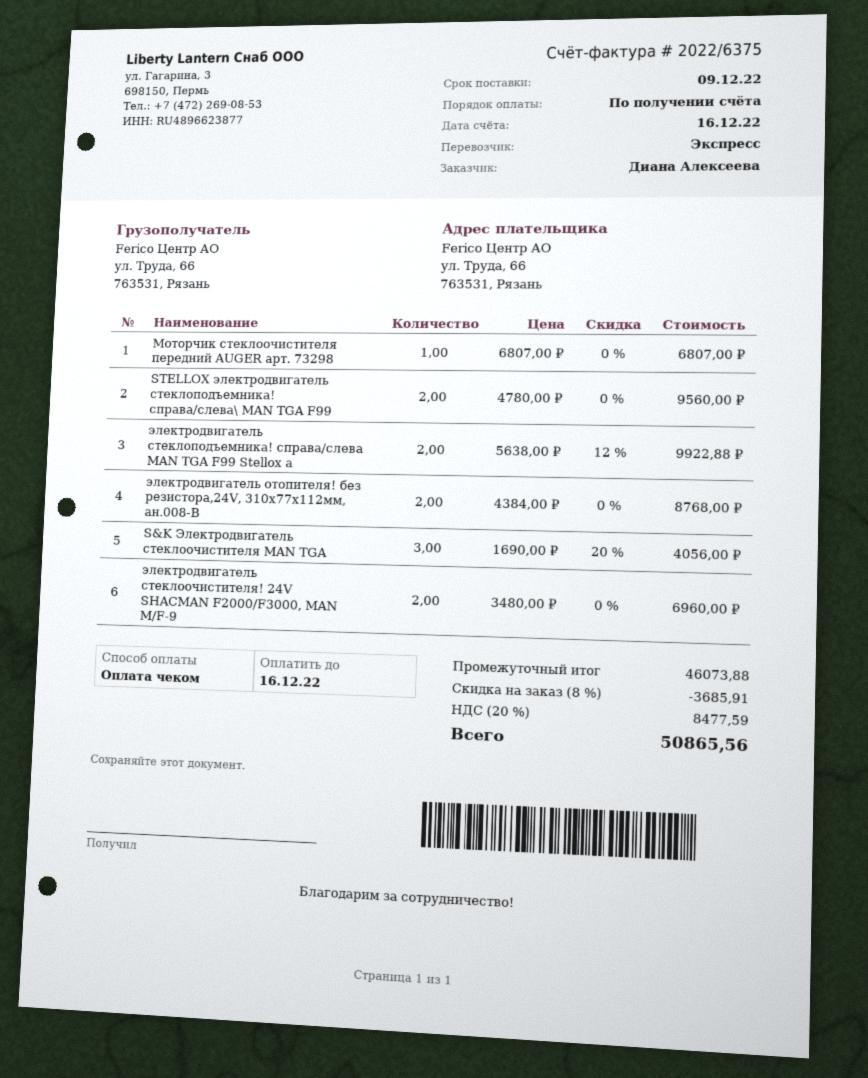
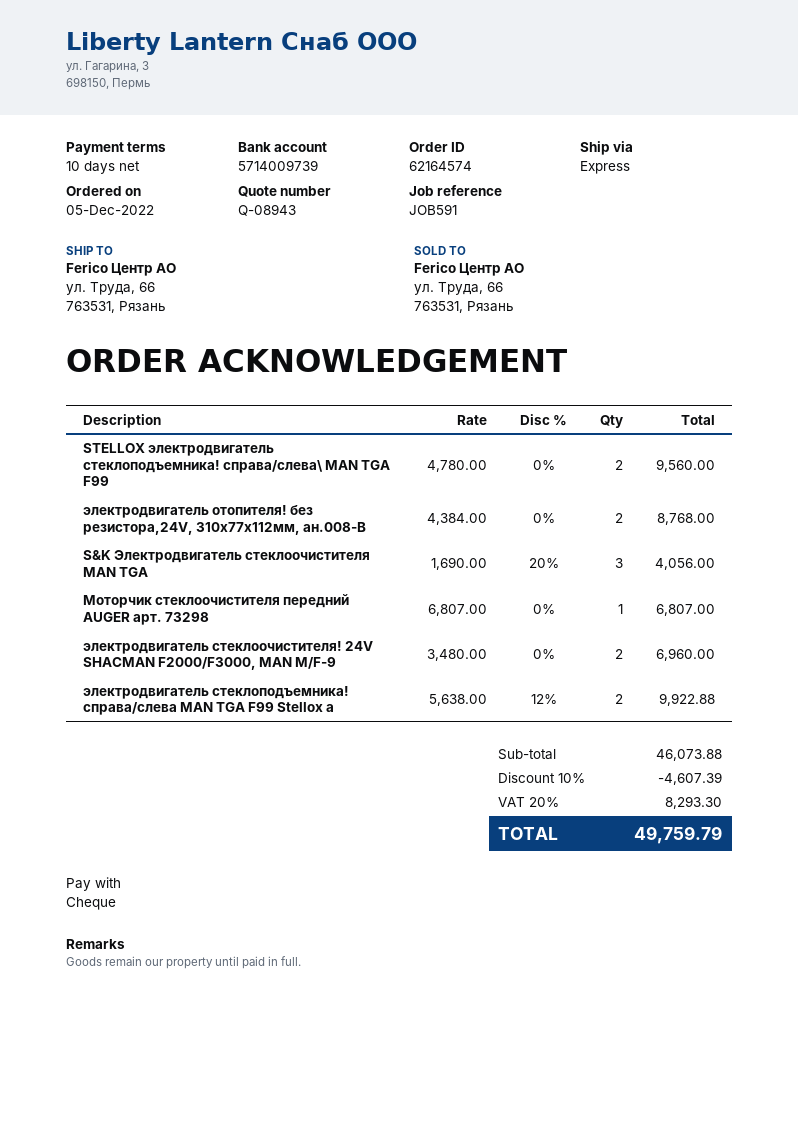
payment terms: on receipt -> 10 days
discount: 8% = 3685.91 -> 10% = 4607.39
tax: 20% = 8477.59 -> 20% = 8293.30
total: 50865.56 -> 49759.79

